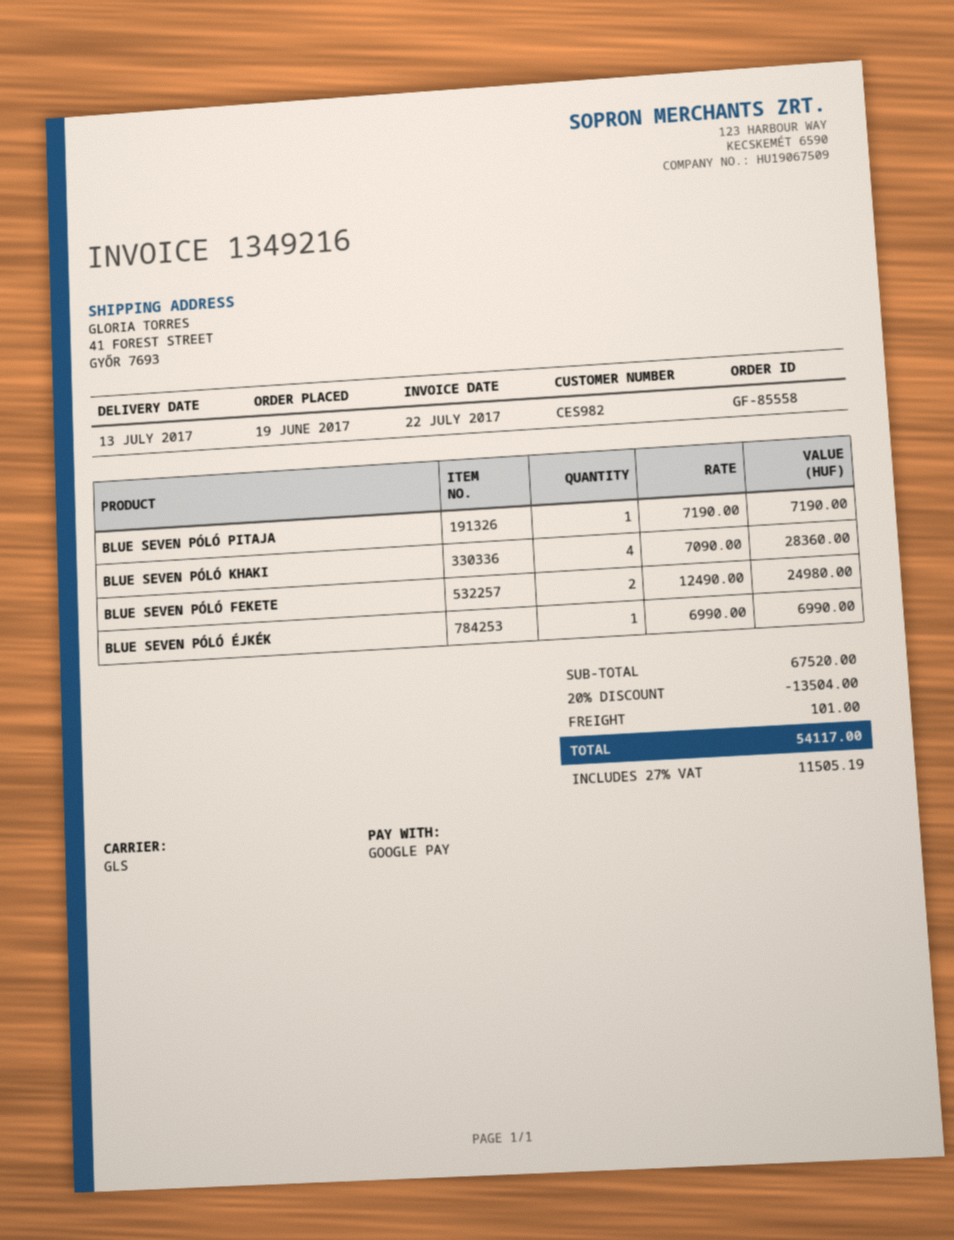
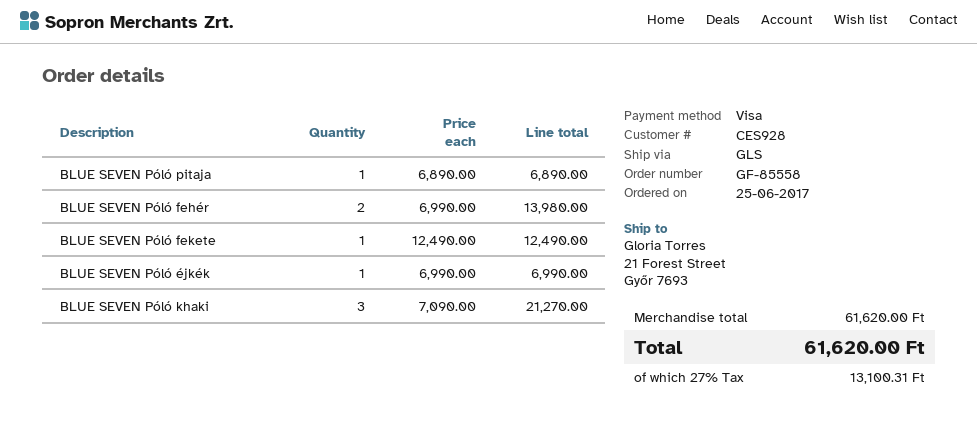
order date: 2017-06-19 -> 2017-06-25
customer number: CES982 -> CES928
payment method: Google Pay -> Visa
ship to: 41 FOREST STREET, GYŐR 7693 -> 21 Forest Street, Győr 7693
BLUE SEVEN PÓLÓ PITAJA: 1 x 7190.00 = 7190.00 -> 1 x 6890.00 = 6890.00
BLUE SEVEN PÓLÓ KHAKI: 4 x 7090.00 = 28360.00 -> 3 x 7090.00 = 21270.00
BLUE SEVEN PÓLÓ FEKETE: 2 x 12490.00 = 24980.00 -> 1 x 12490.00 = 12490.00
BLUE SEVEN Póló fehér: none -> 2 x 6990.00 = 13980.00
subtotal: 67520.00 -> 61620.00
discount: 20% = 13504.00 -> none
shipping: 101.00 -> none
tax: 27% = 11505.19 -> 27% = 13100.31
total: 54117.00 -> 61620.00

